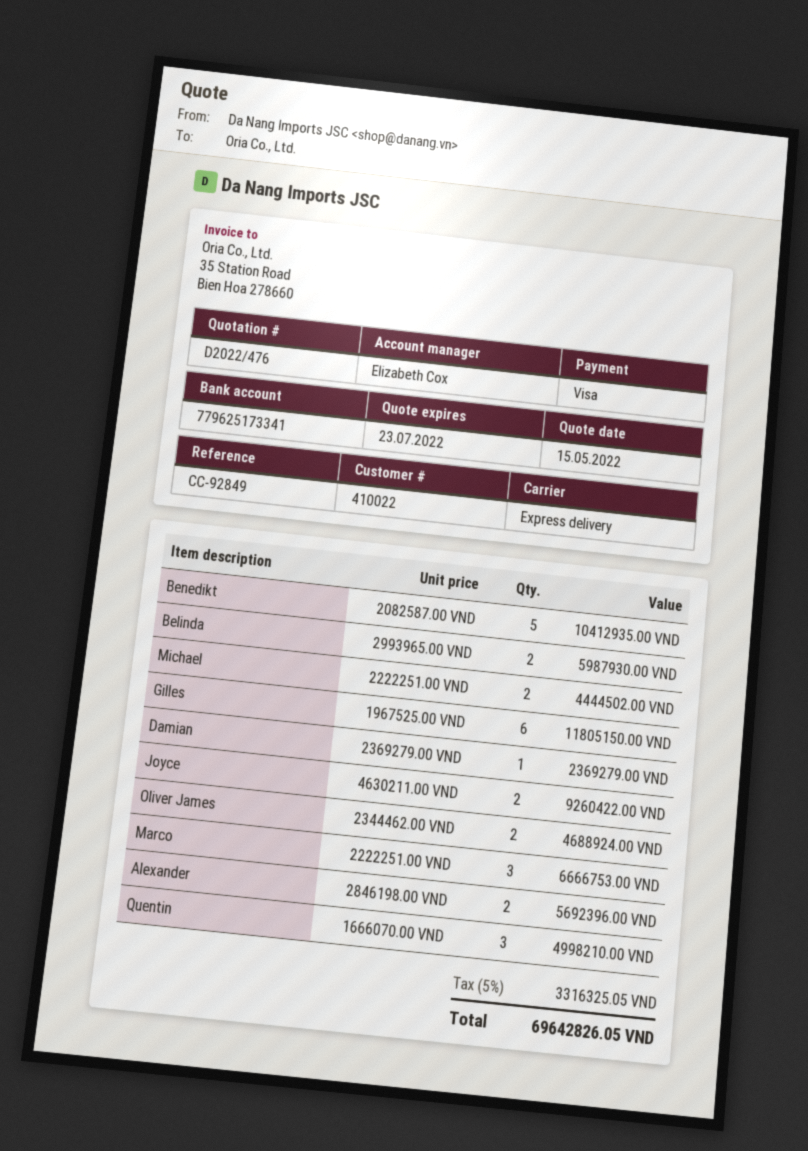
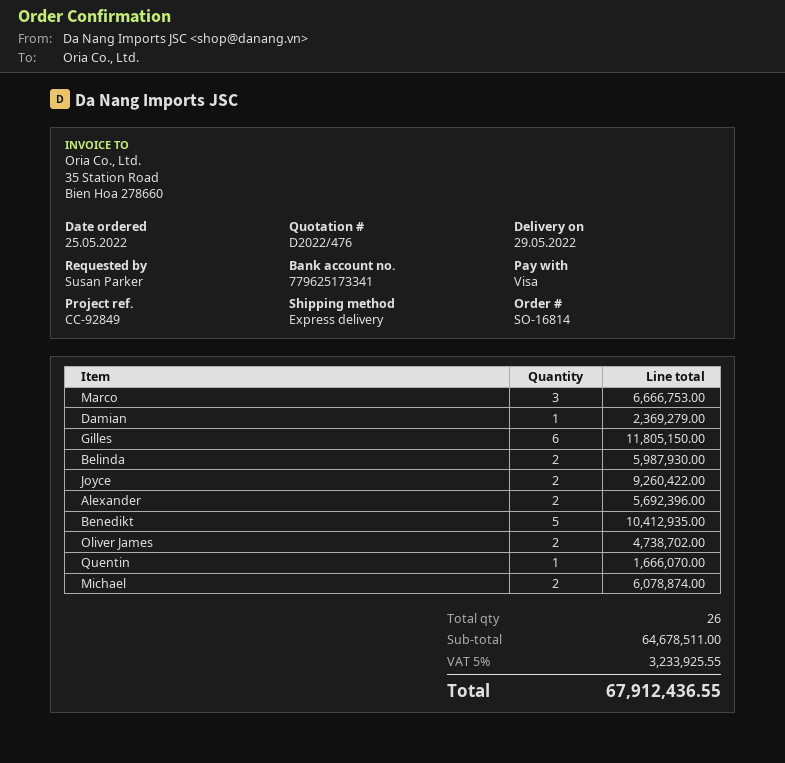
Michael: 2 for 4444502.00 -> 2 for 6078874.00
Oliver James: 2 for 4688924.00 -> 2 for 4738702.00
Quentin: 3 for 4998210.00 -> 1 for 1666070.00
tax: 5% = 3316325.05 -> 5% = 3233925.55
total: 69642826.05 -> 67912436.55

